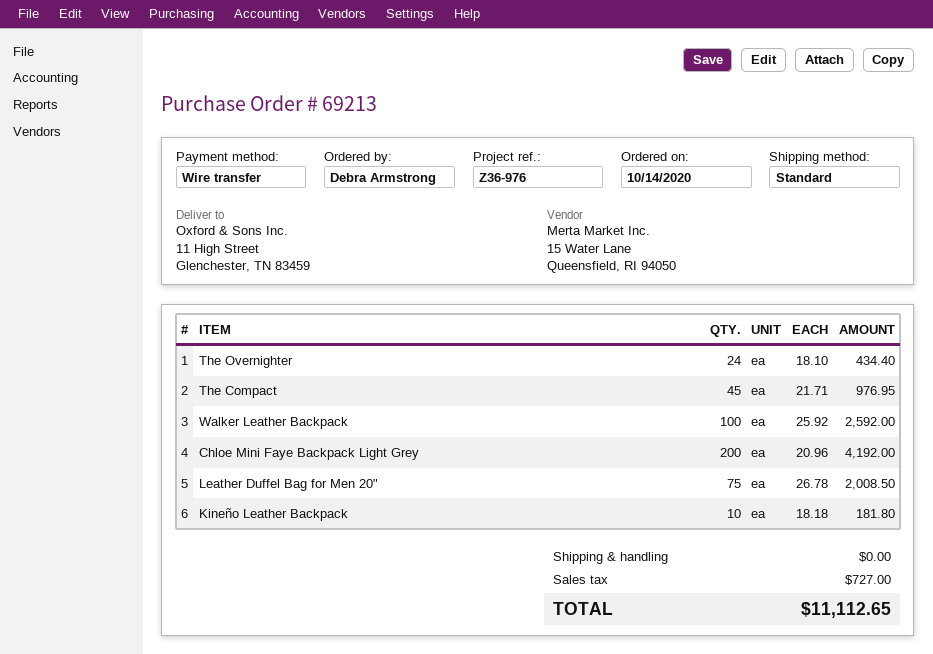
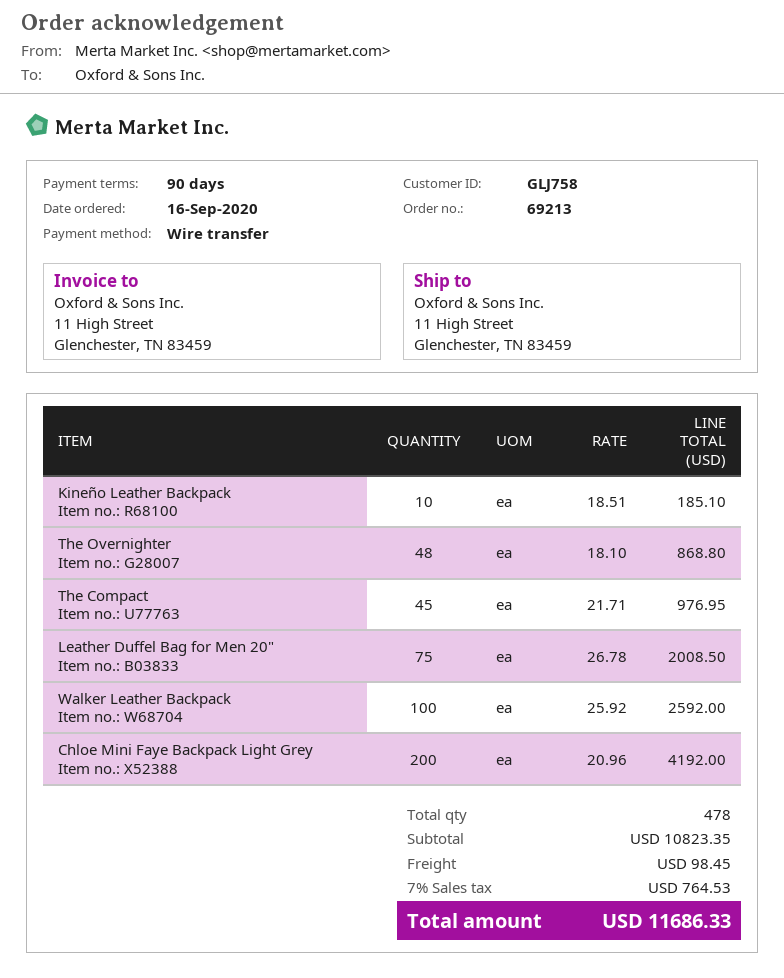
order date: 2020-10-14 -> 2020-09-16
The Overnighter: 24 x 18.10 = 434.40 -> 48 x 18.10 = 868.80
Kineño Leather Backpack: 10 x 18.18 = 181.80 -> 10 x 18.51 = 185.10
shipping: 0.00 -> 98.45
tax: 727.00 -> 764.53
total: 11112.65 -> 11686.33

